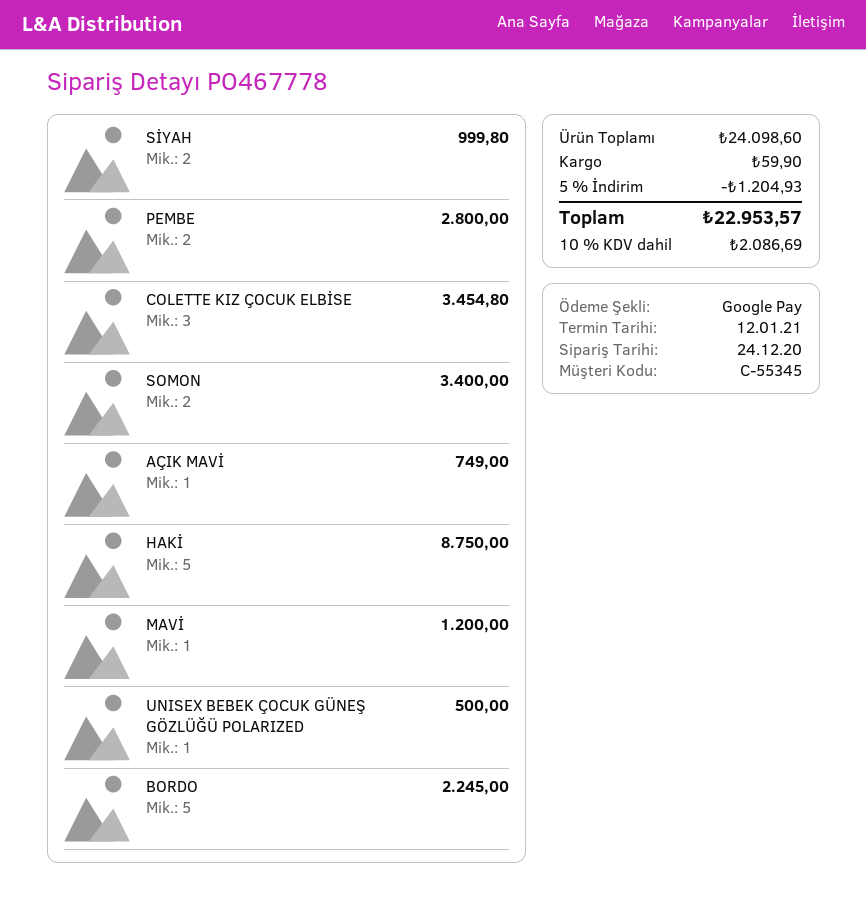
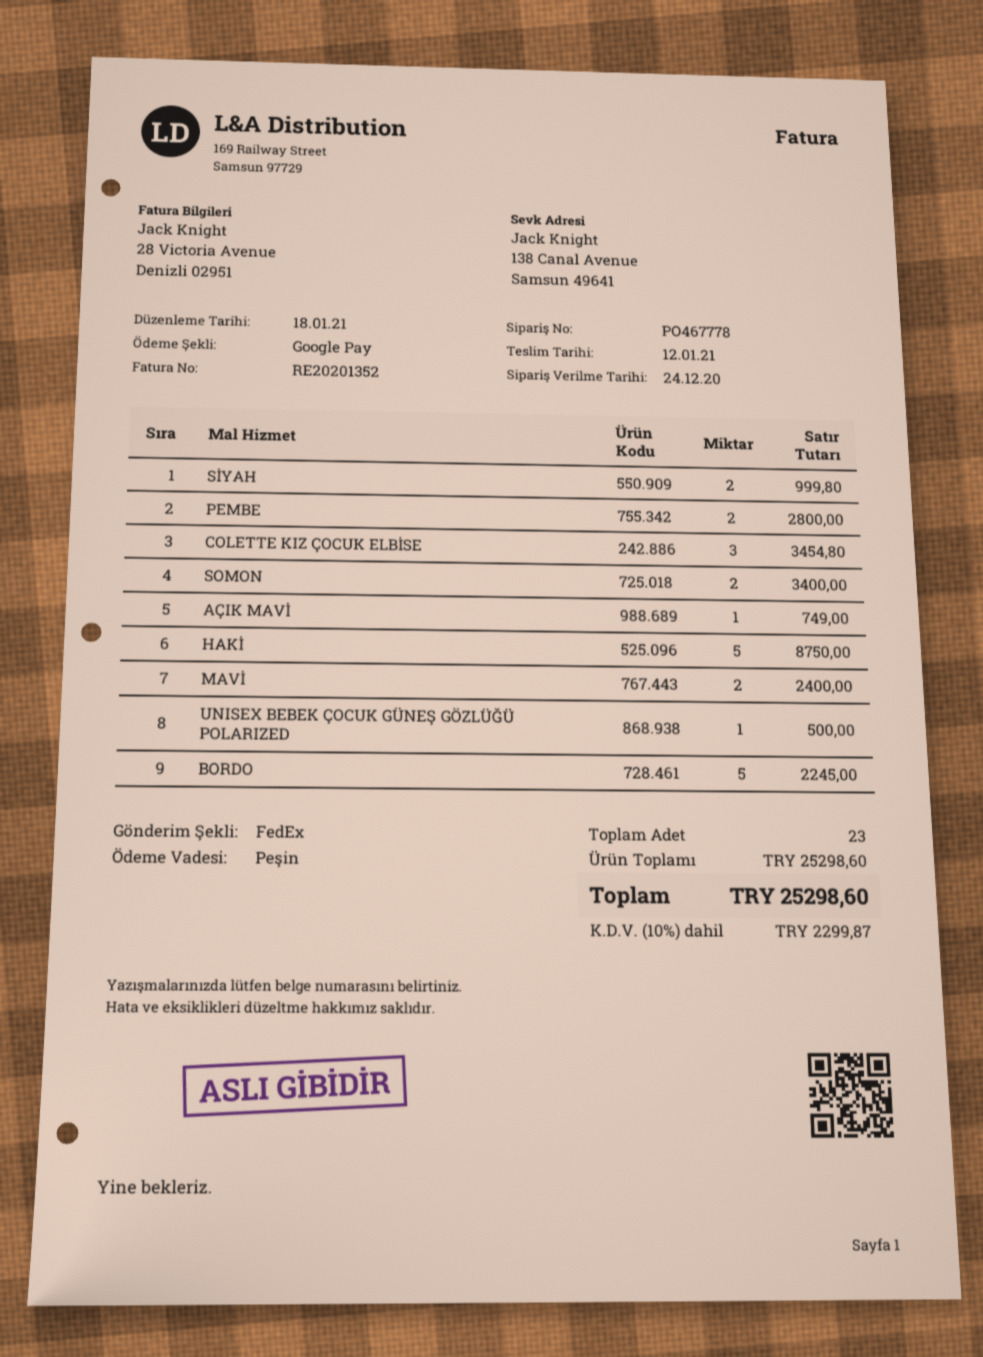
MAVİ: 1 for 1200.00 -> 2 for 2400.00
subtotal: 24098.60 -> 25298.60
discount: 5% = 1204.93 -> none
shipping: 59.90 -> none
tax: 10% = 2086.69 -> 10% = 2299.87
total: 22953.57 -> 25298.60

